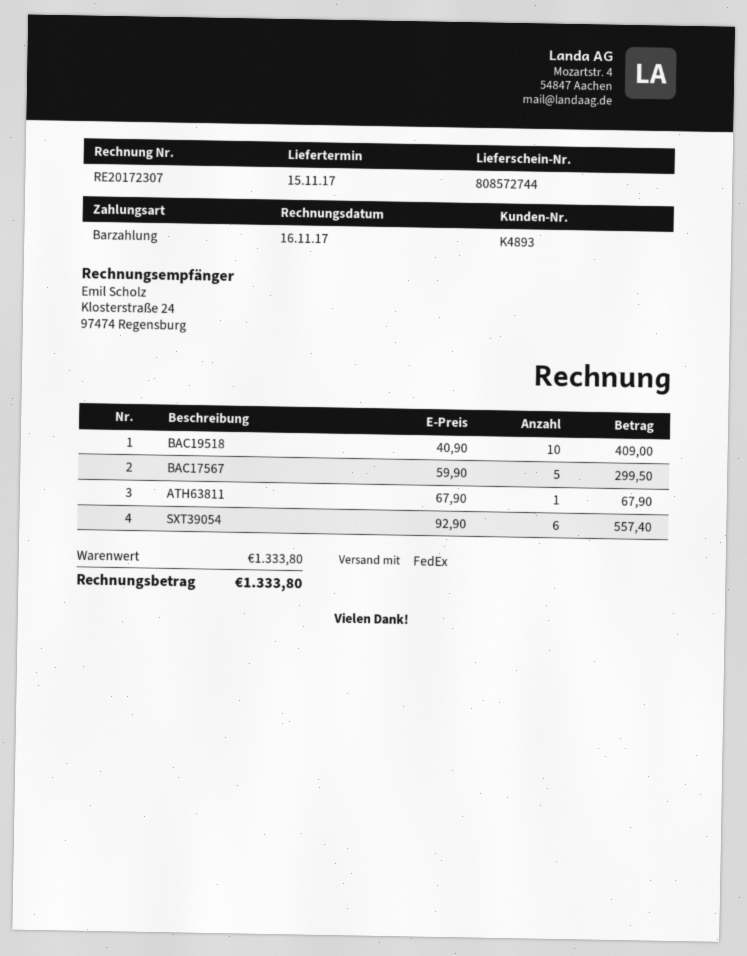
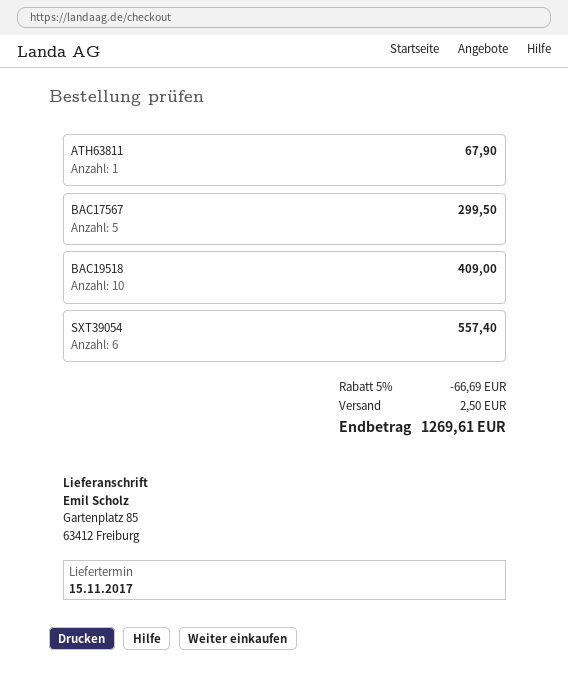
discount: none -> 5% = 66.69
shipping: none -> 2.50
total: 1333.80 -> 1269.61

